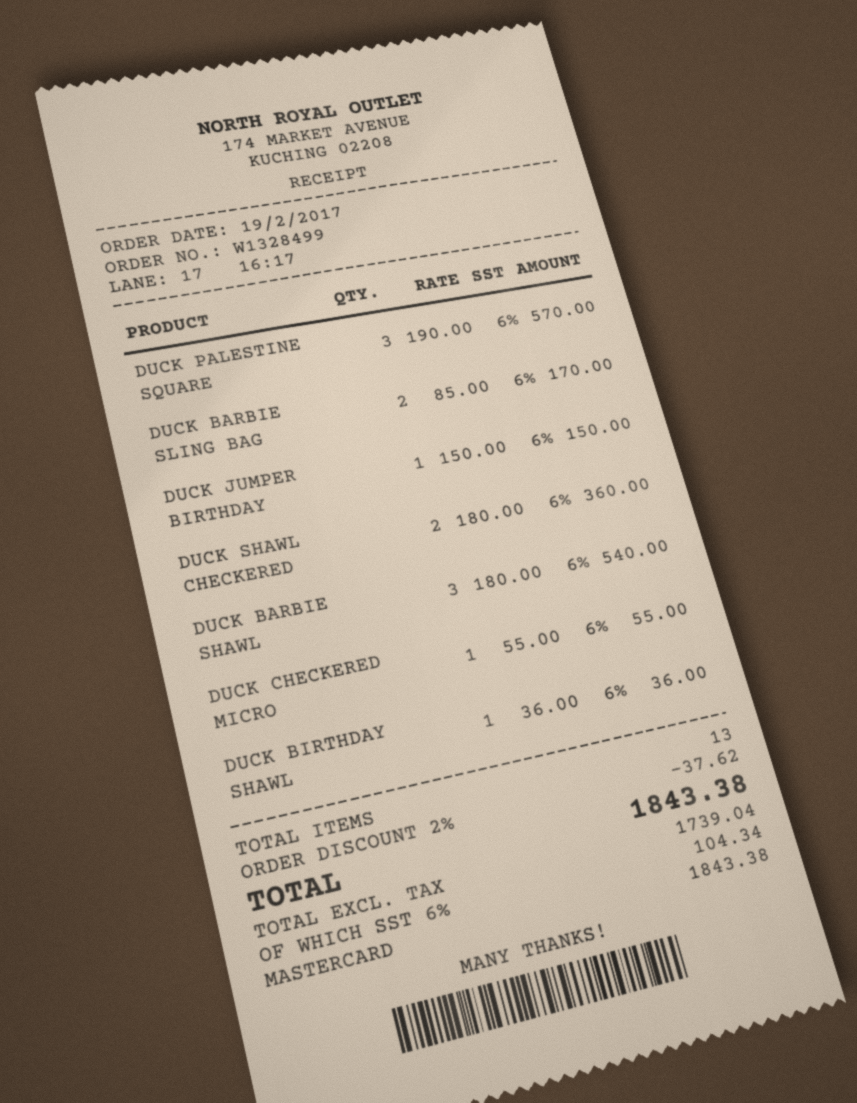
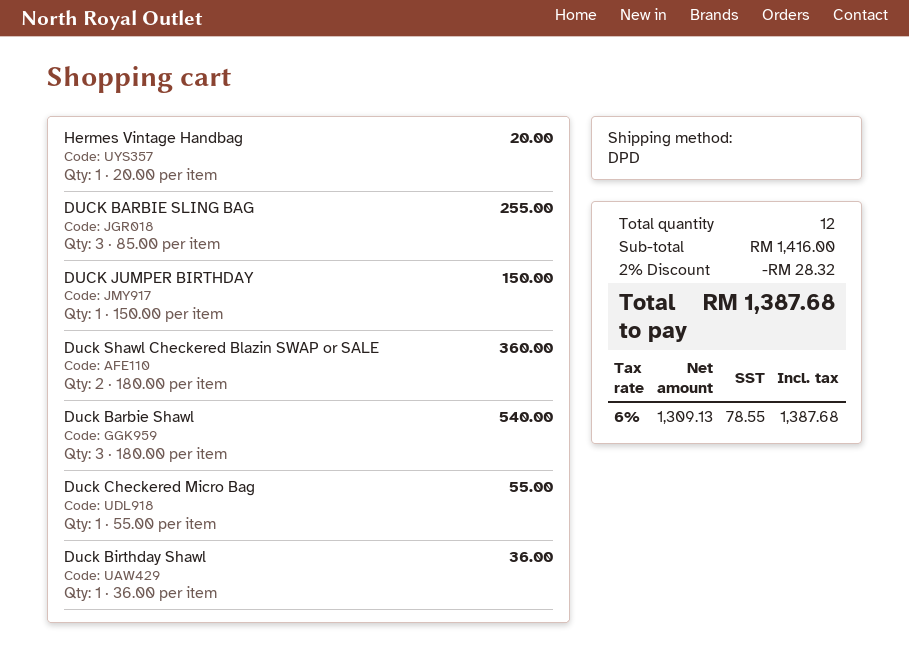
DUCK PALESTINE SQUARE: 3 x 190.00 = 570.00 -> none
DUCK BARBIE SLING BAG: 2 x 85.00 = 170.00 -> 3 x 85.00 = 255.00
Hermes Vintage Handbag: none -> 1 x 20.00 = 20.00
total quantity: 13 -> 12
discount: 2% = 37.62 -> 2% = 28.32
net: 1739.04 -> 1309.13
tax: 6% = 104.34 -> 6% = 78.55
total: 1843.38 -> 1387.68

